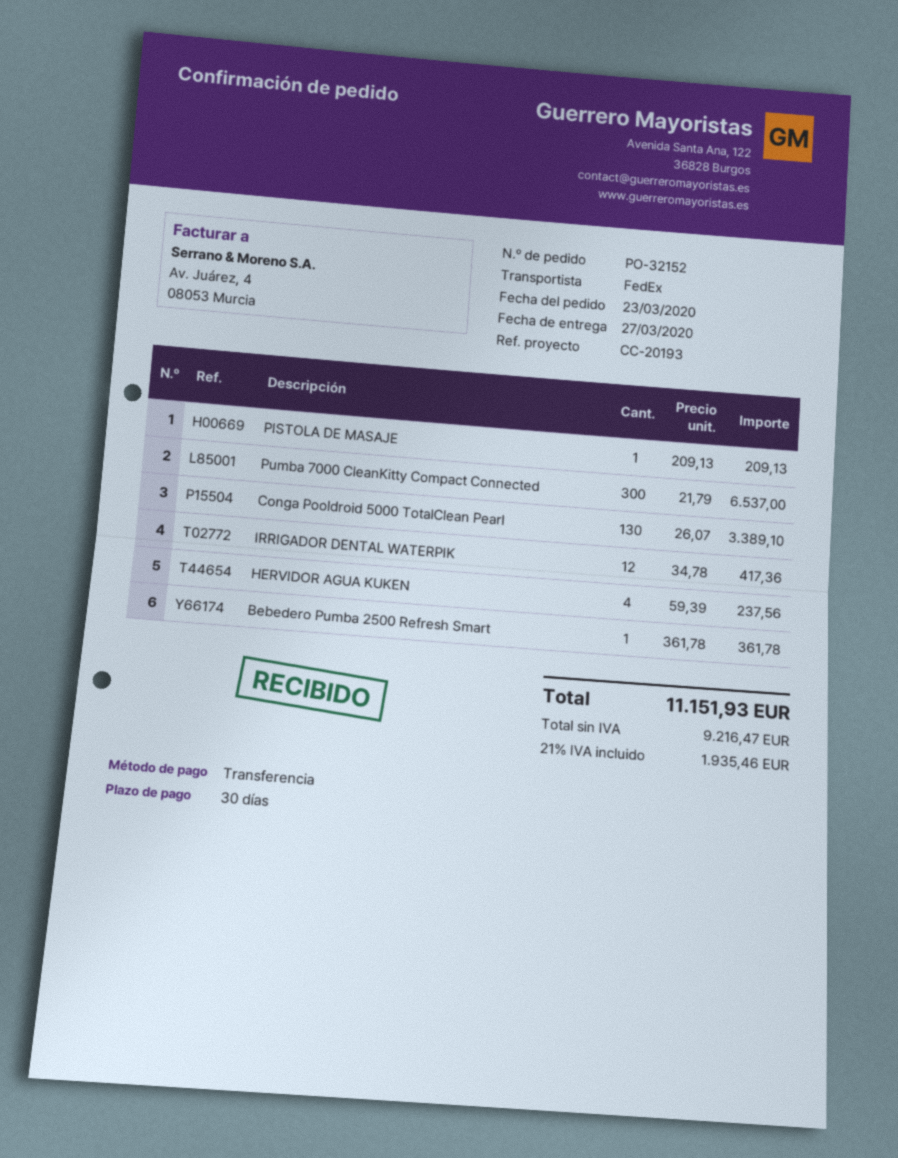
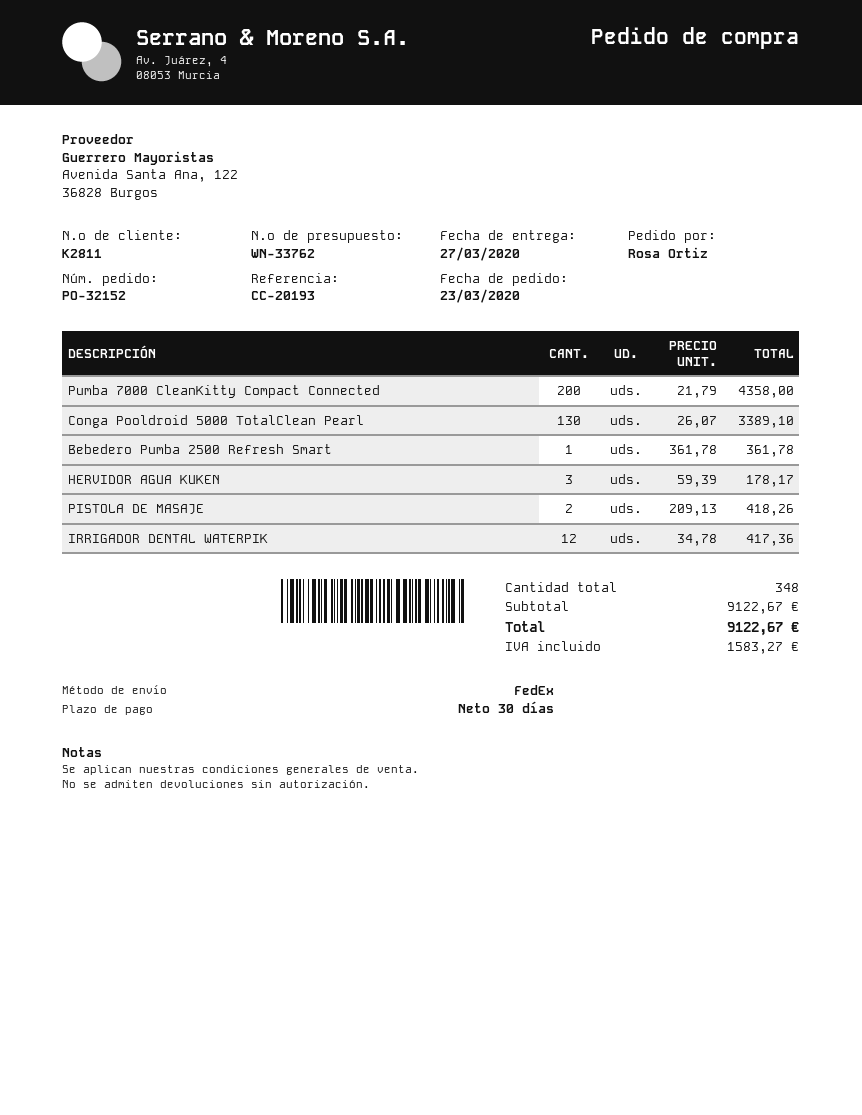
PISTOLA DE MASAJE: 1 x 209.13 = 209.13 -> 2 x 209.13 = 418.26
Pumba 7000 CleanKitty Compact Connected: 300 x 21.79 = 6537.00 -> 200 x 21.79 = 4358.00
HERVIDOR AGUA KUKEN: 4 x 59.39 = 237.56 -> 3 x 59.39 = 178.17
tax: 1935.46 -> 1583.27
total: 11151.93 -> 9122.67

